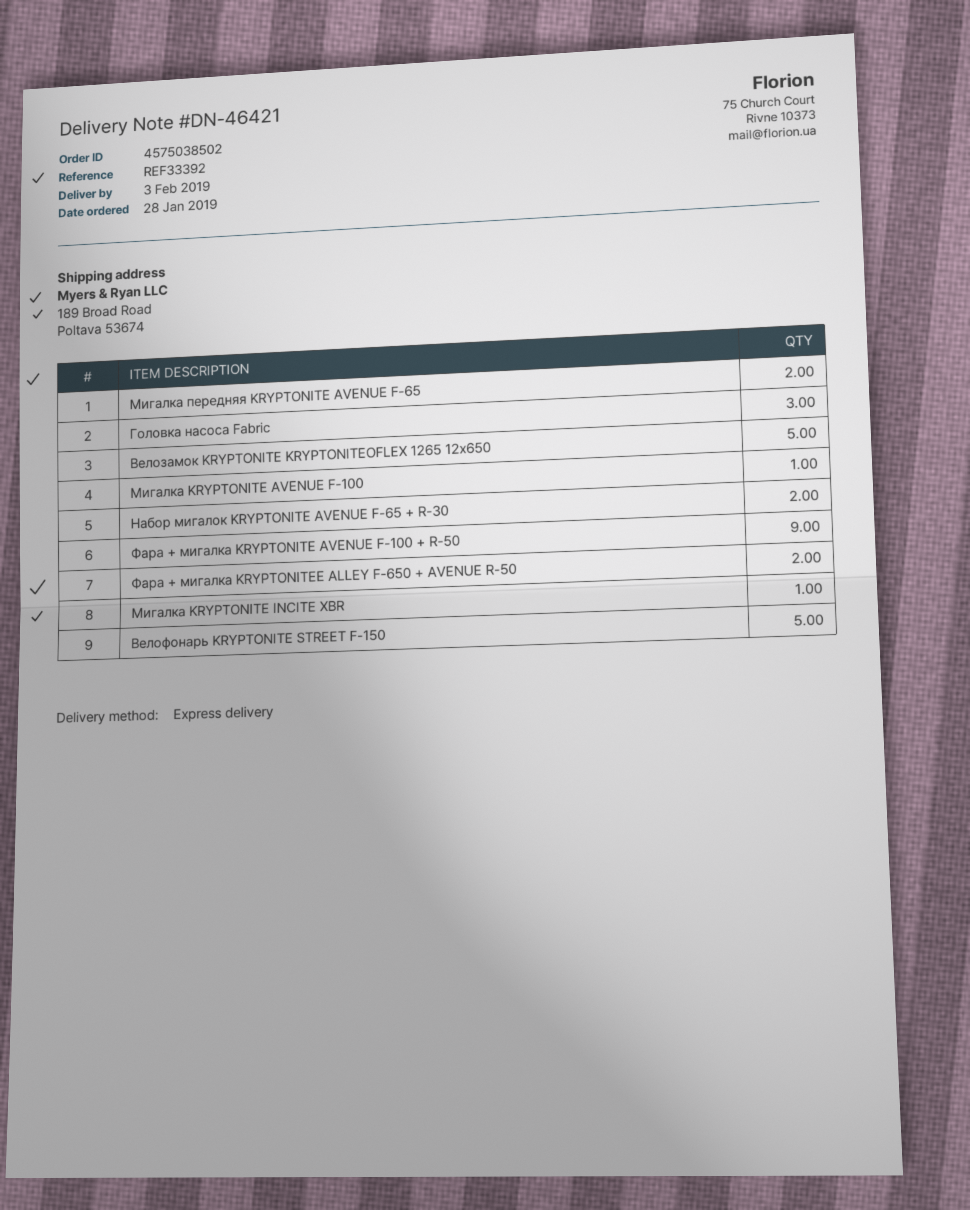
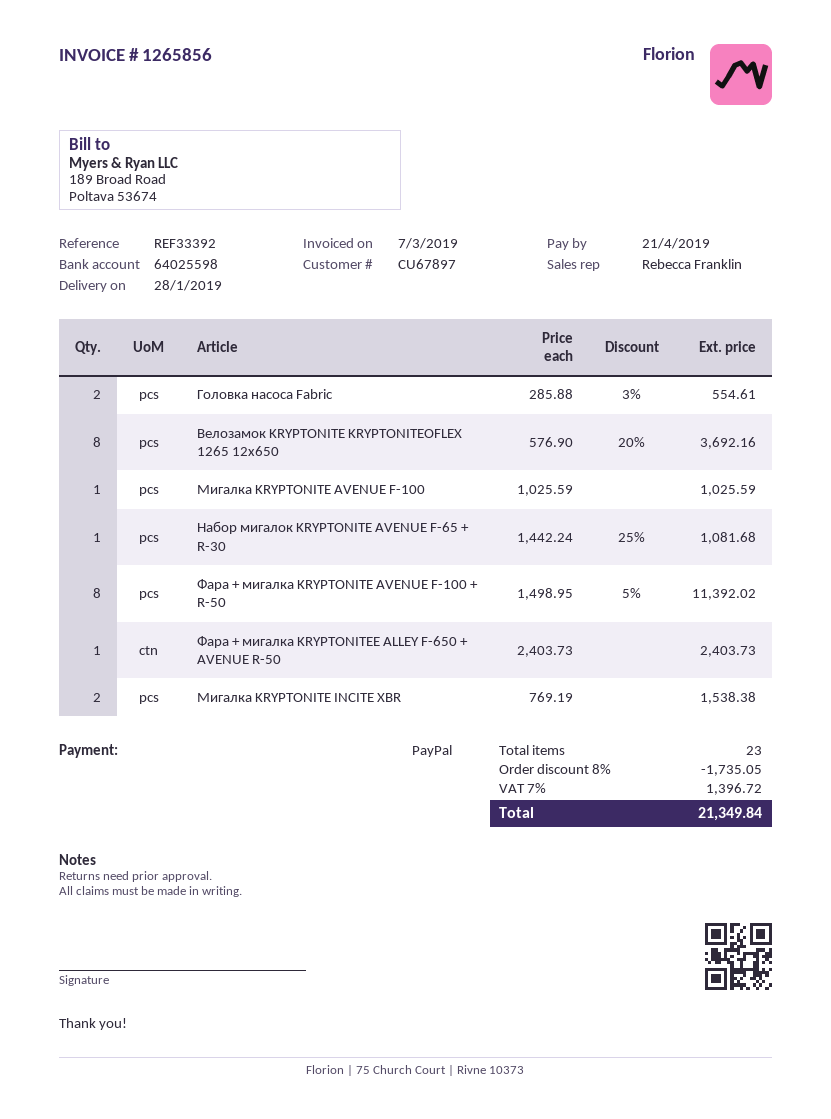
delivery date: 2019-02-03 -> 2019-01-28
Мигалка передняя KRYPTONITE AVENUE F-65: 2 -> none
Головка насоса Fabric: 3 -> 2
Велозамок KRYPTONITE KRYPTONITEOFLEX 1265 12x650: 5 -> 8
Набор мигалок KRYPTONITE AVENUE F-65 + R-30: 2 -> 1
Фара + мигалка KRYPTONITE AVENUE F-100 + R-50: 9 -> 8
Фара + мигалка KRYPTONITEE ALLEY F-650 + AVENUE R-50: 2 -> 1
Мигалка KRYPTONITE INCITE XBR: 1 -> 2
Велофонарь KRYPTONITE STREET F-150: 5 -> none

